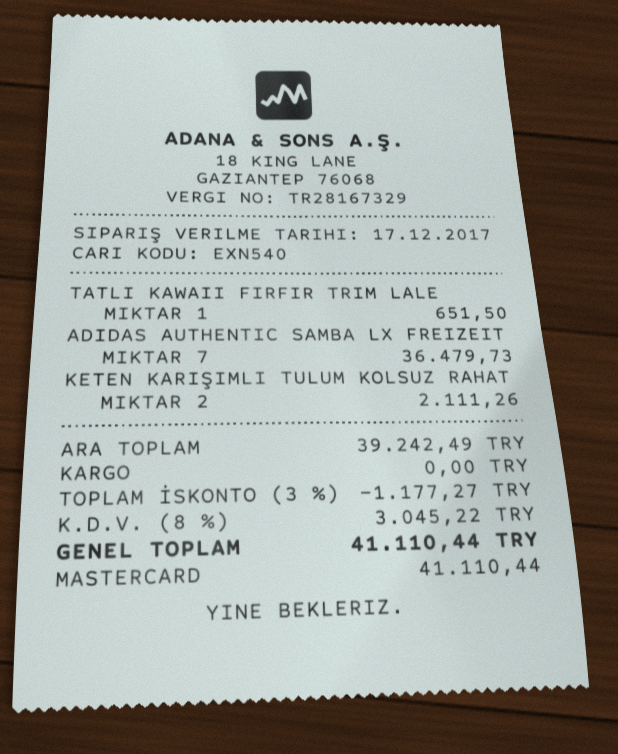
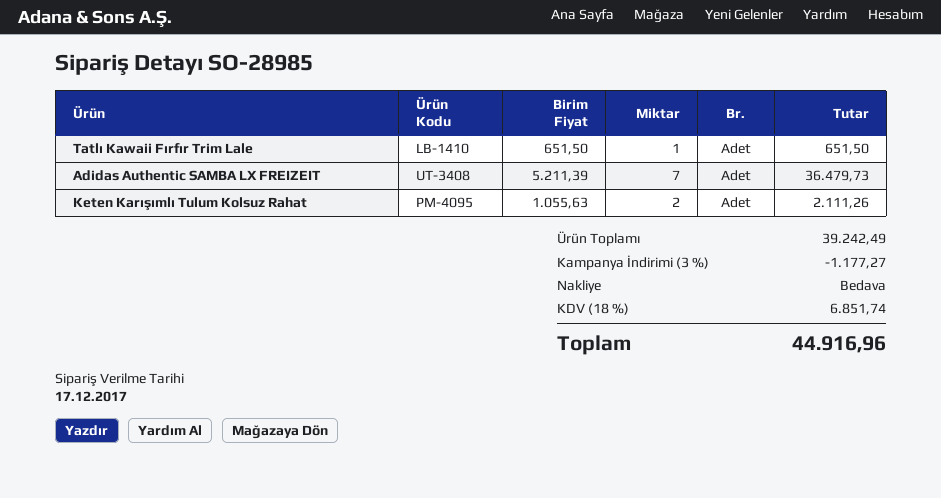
tax: 8% = 3045.22 -> 18% = 6851.74
total: 41110.44 -> 44916.96

